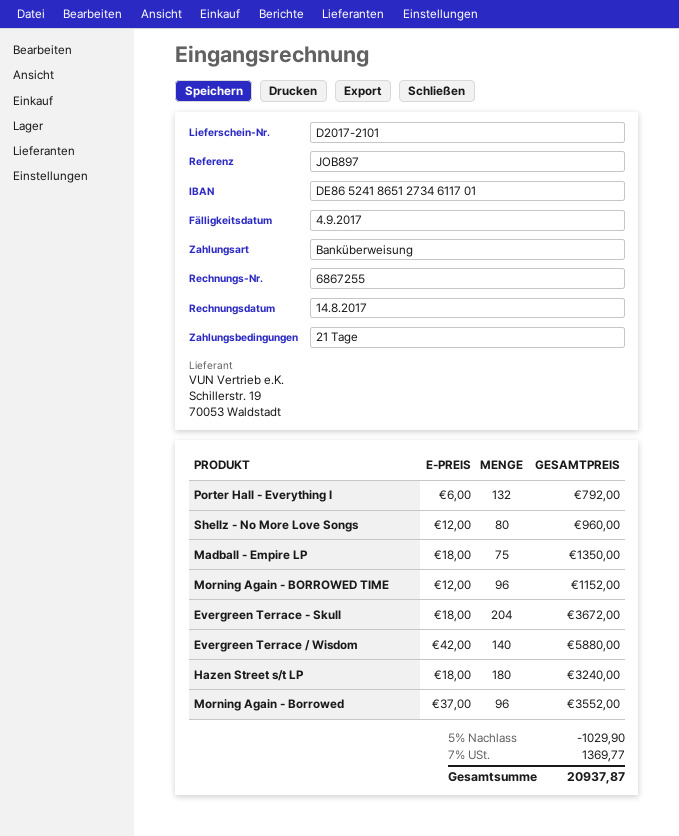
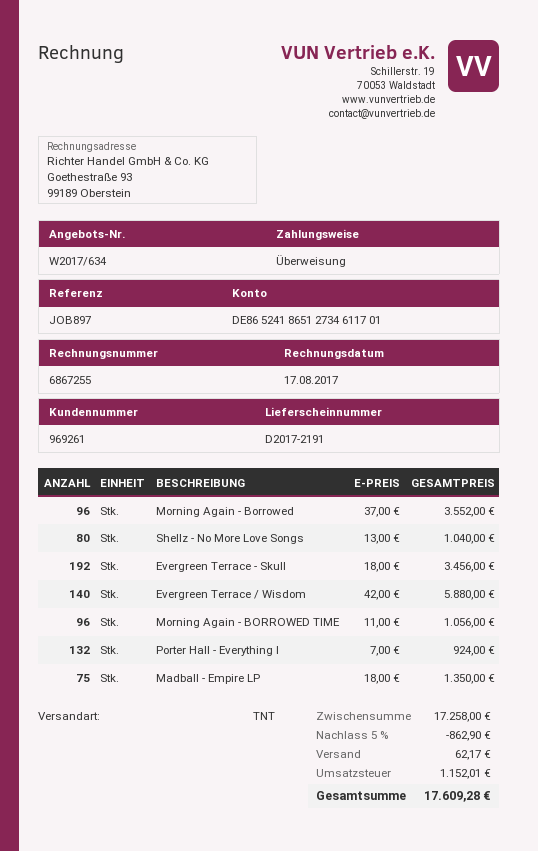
delivery note number: D2017-2101 -> D2017-2191
invoice date: 2017-08-14 -> 2017-08-17
Porter Hall - Everything I: 132 x 6.00 = 792.00 -> 132 x 7.00 = 924.00
Shellz - No More Love Songs: 80 x 12.00 = 960.00 -> 80 x 13.00 = 1040.00
Morning Again - BORROWED TIME: 96 x 12.00 = 1152.00 -> 96 x 11.00 = 1056.00
Evergreen Terrace - Skull: 204 x 18.00 = 3672.00 -> 192 x 18.00 = 3456.00
Hazen Street s/t LP: 180 x 18.00 = 3240.00 -> none
discount: 5% = 1029.90 -> 5% = 862.90
shipping: none -> 62.17
tax: 1369.77 -> 1152.01
total: 20937.87 -> 17609.28

